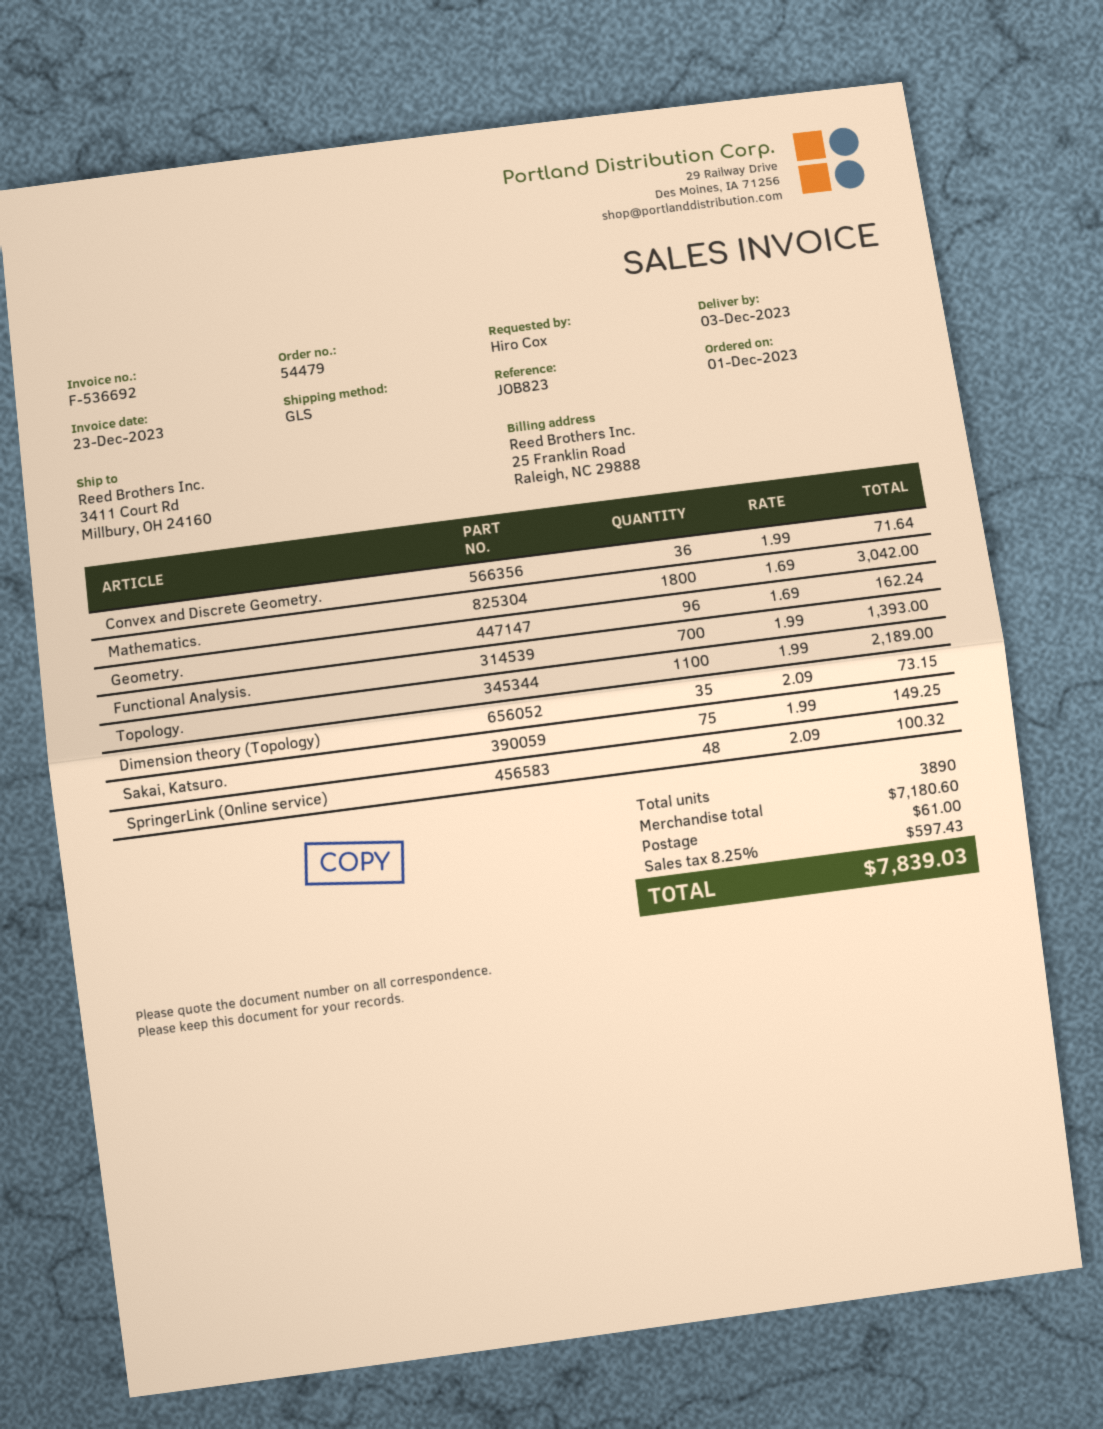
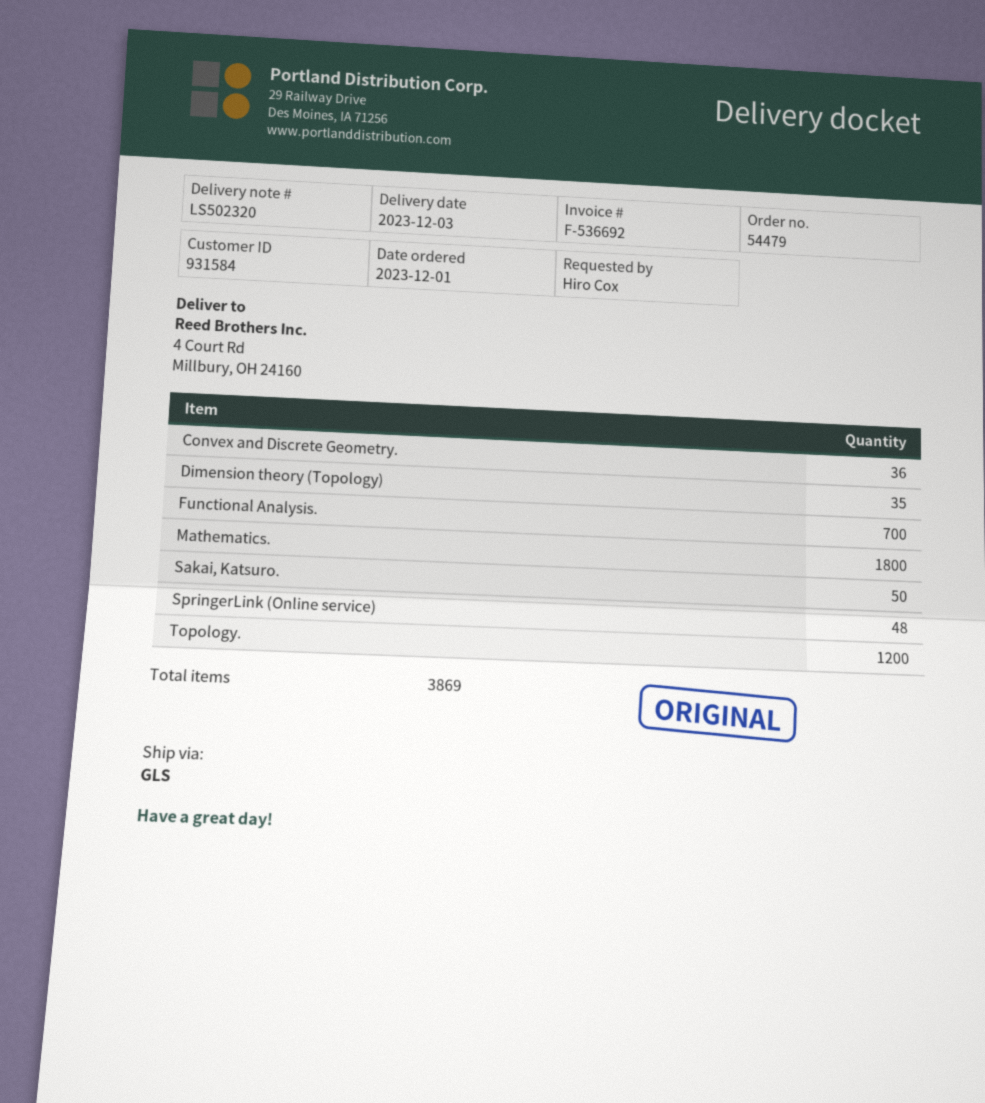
ship to: 3411 Court Rd, Millbury, OH 24160 -> 4 Court Rd, Millbury, OH 24160
Geometry.: 96 -> none
Topology.: 1100 -> 1200
Sakai, Katsuro.: 75 -> 50
total quantity: 3890 -> 3869

